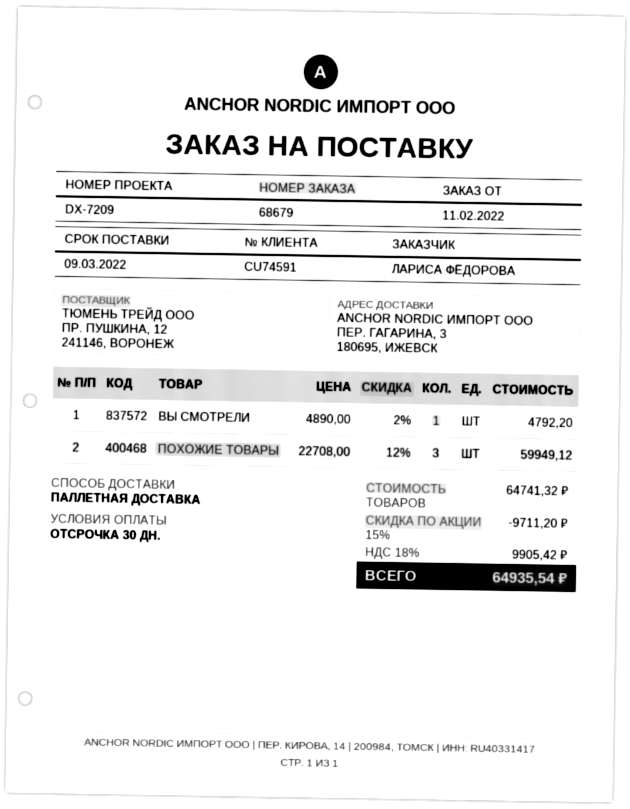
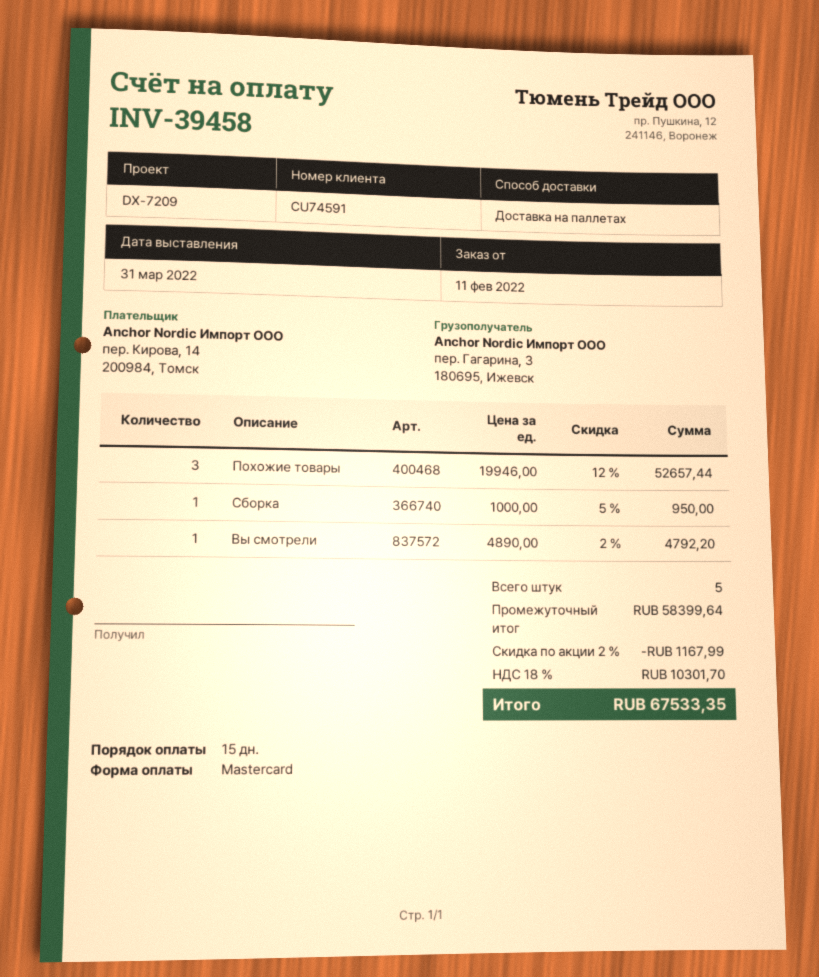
payment terms: 30 days -> 15 days
ПОХОЖИЕ ТОВАРЫ: 3 x 22708.00 - 12% = 59949.12 -> 3 x 19946.00 - 12% = 52657.44
Сборка: none -> 1 x 1000.00 - 5% = 950.00
subtotal: 64741.32 -> 58399.64
discount: 15% = 9711.20 -> 2% = 1167.99
tax: 18% = 9905.42 -> 18% = 10301.70
total: 64935.54 -> 67533.35

